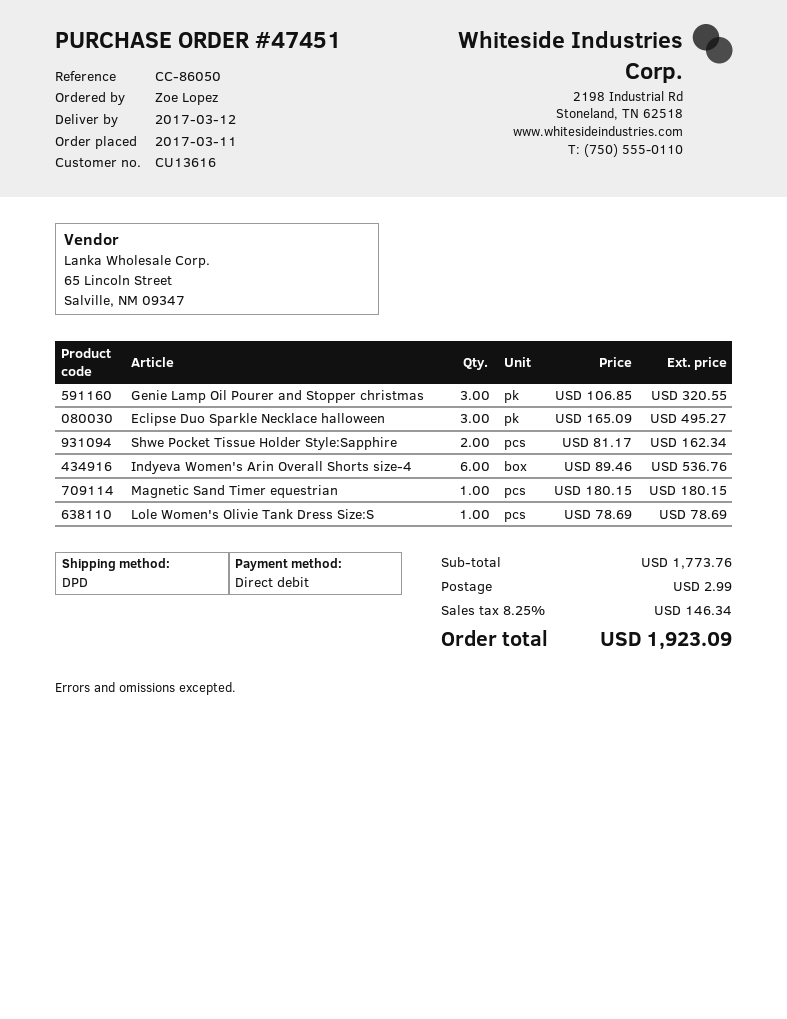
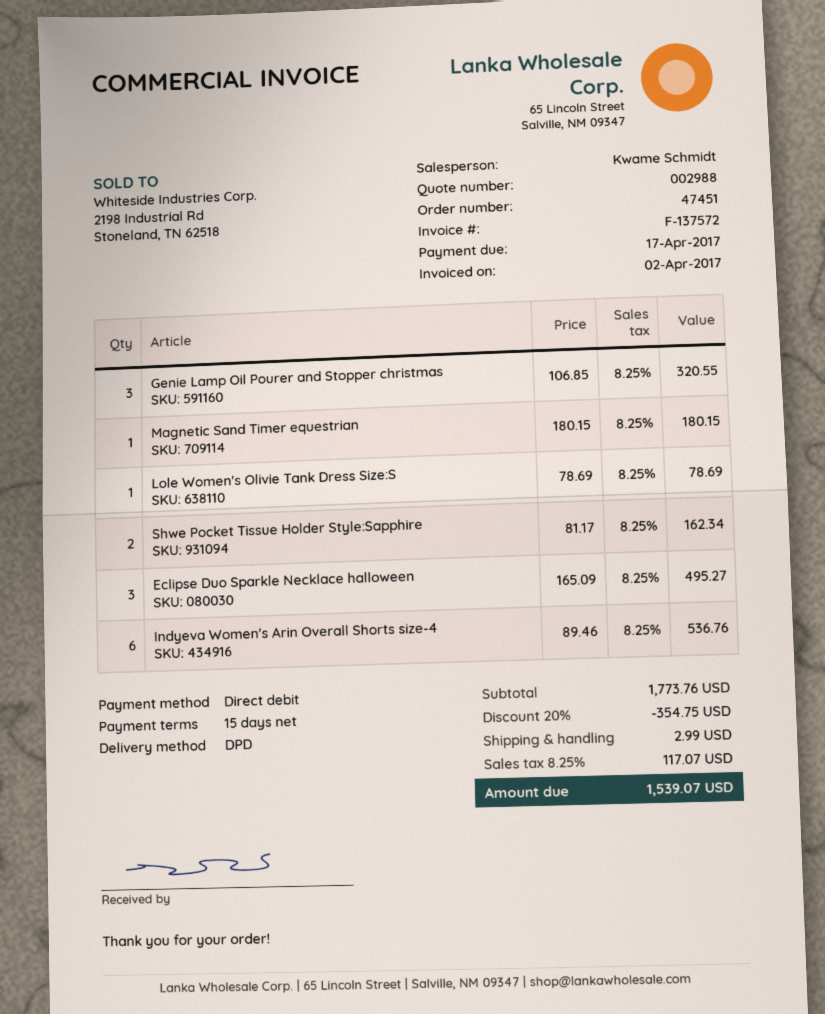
discount: none -> 20% = 354.75
tax: 8.25% = 146.34 -> 8.25% = 117.07
total: 1923.09 -> 1539.07

